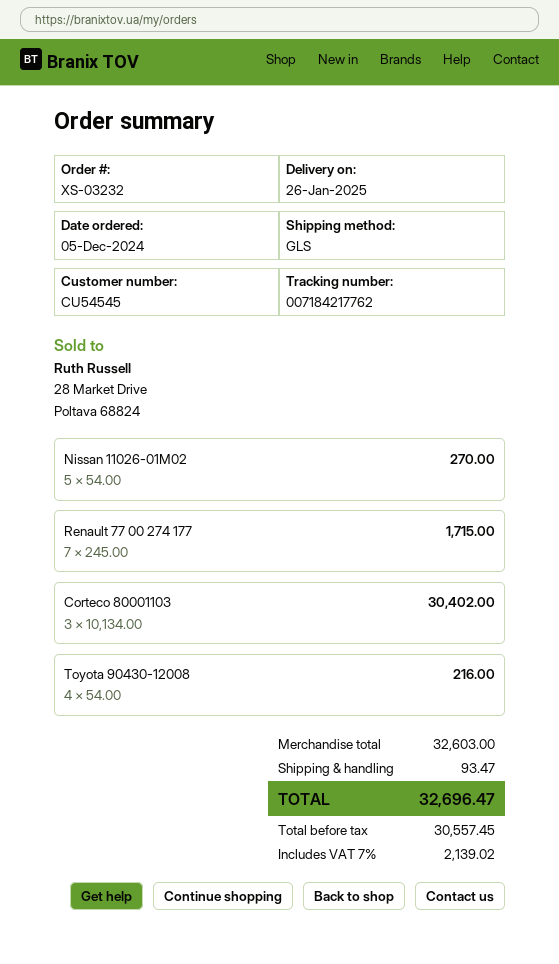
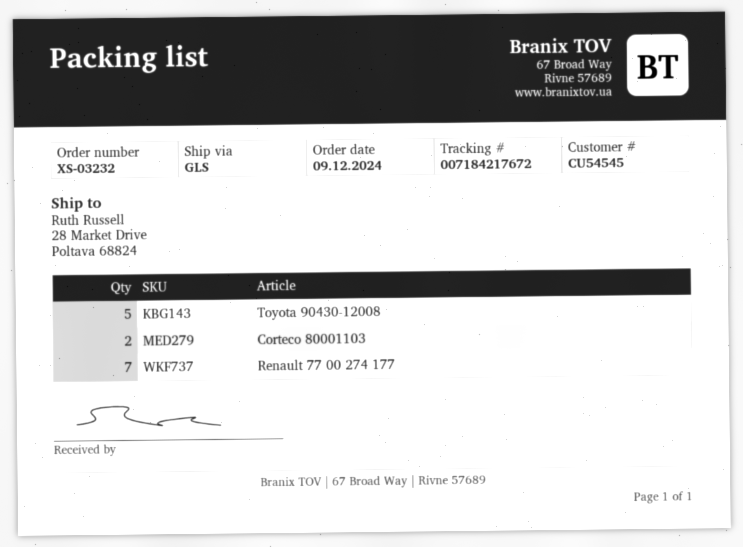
order date: 2024-12-05 -> 2024-12-09
tracking number: 007184217762 -> 007184217672
Nissan 11026-01M02: 5 -> none
Corteco 80001103: 3 -> 2
Toyota 90430-12008: 4 -> 5

